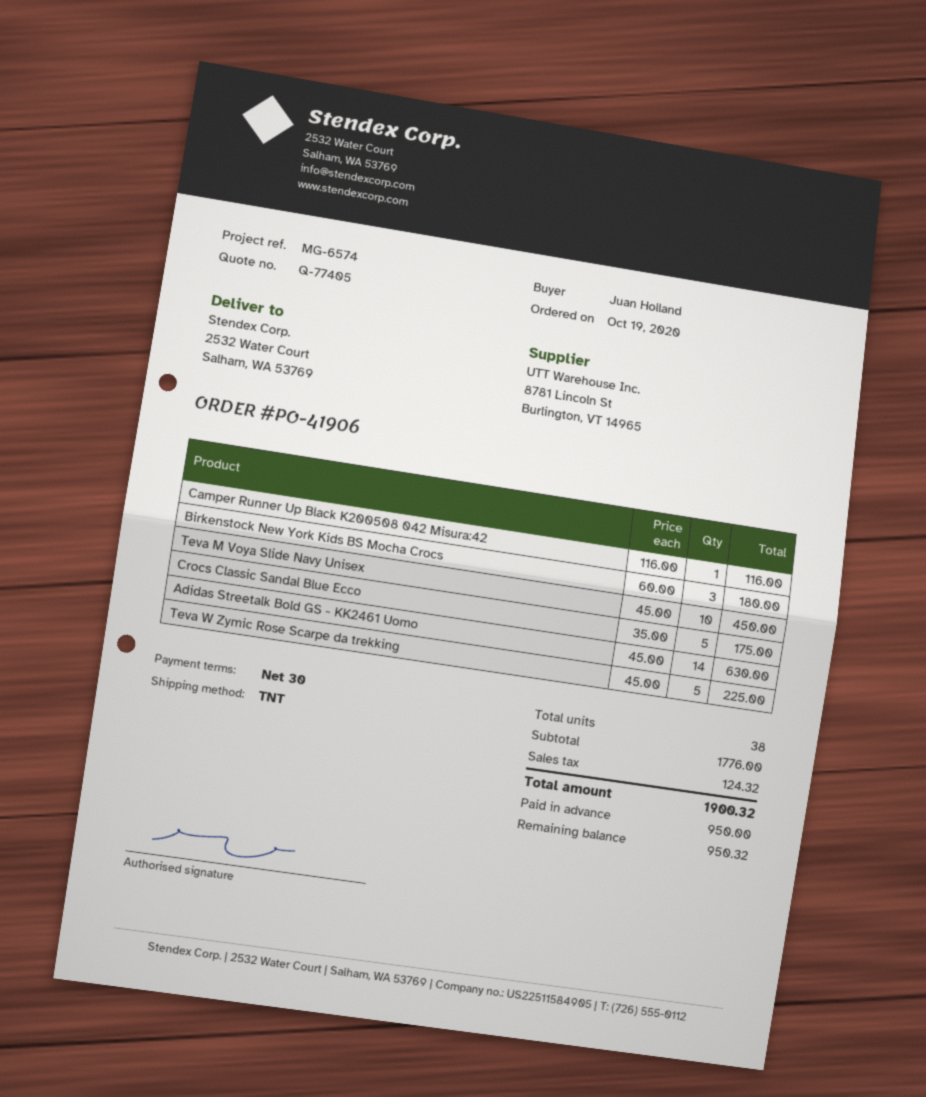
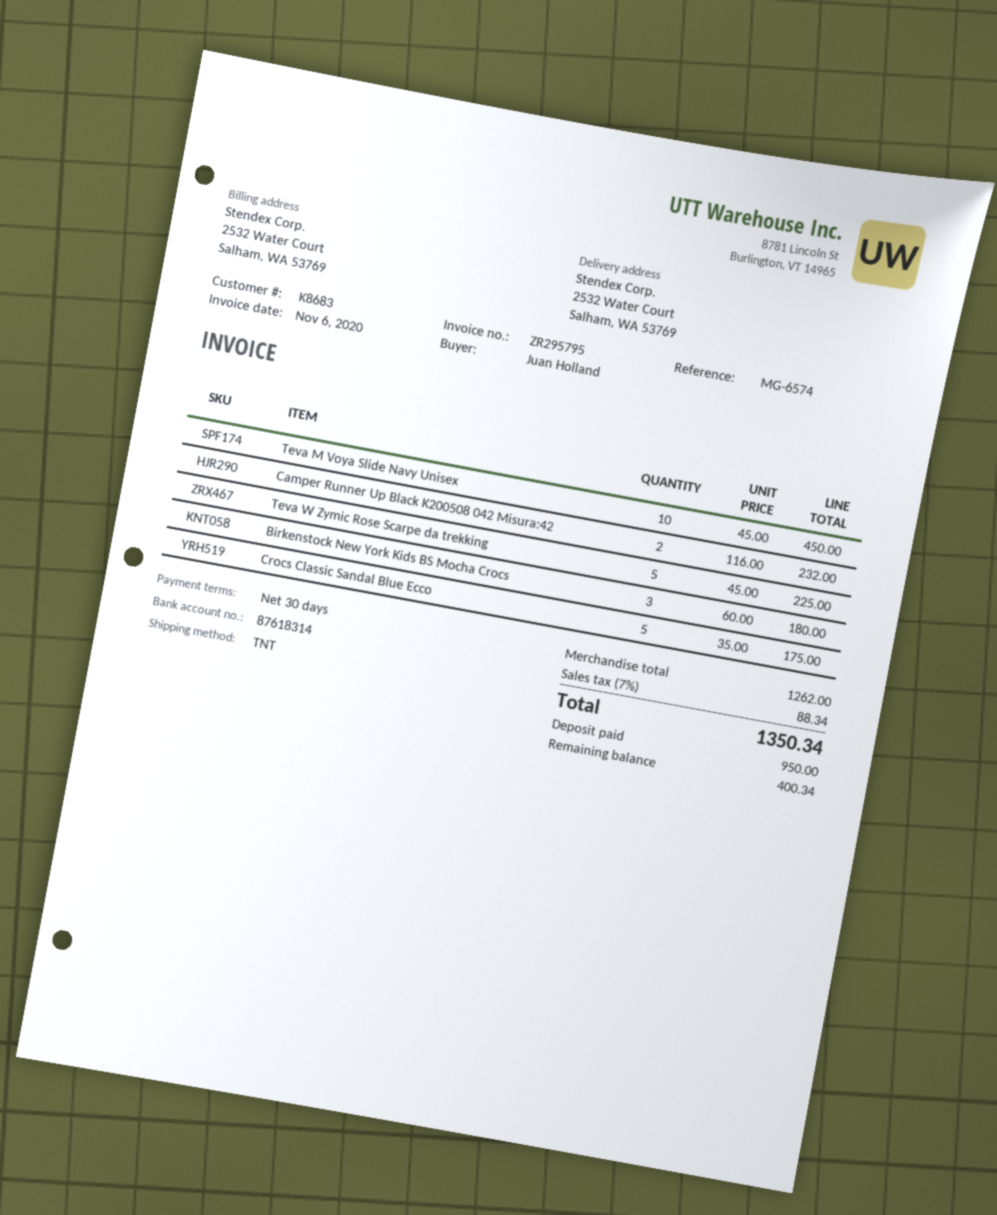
Camper Runner Up Black K200508 042 Misura:42: 1 x 116.00 = 116.00 -> 2 x 116.00 = 232.00
Adidas Streetalk Bold GS - KK2461 Uomo: 14 x 45.00 = 630.00 -> none
subtotal: 1776.00 -> 1262.00
tax: 124.32 -> 88.34
total: 1900.32 -> 1350.34
balance: 950.32 -> 400.34

